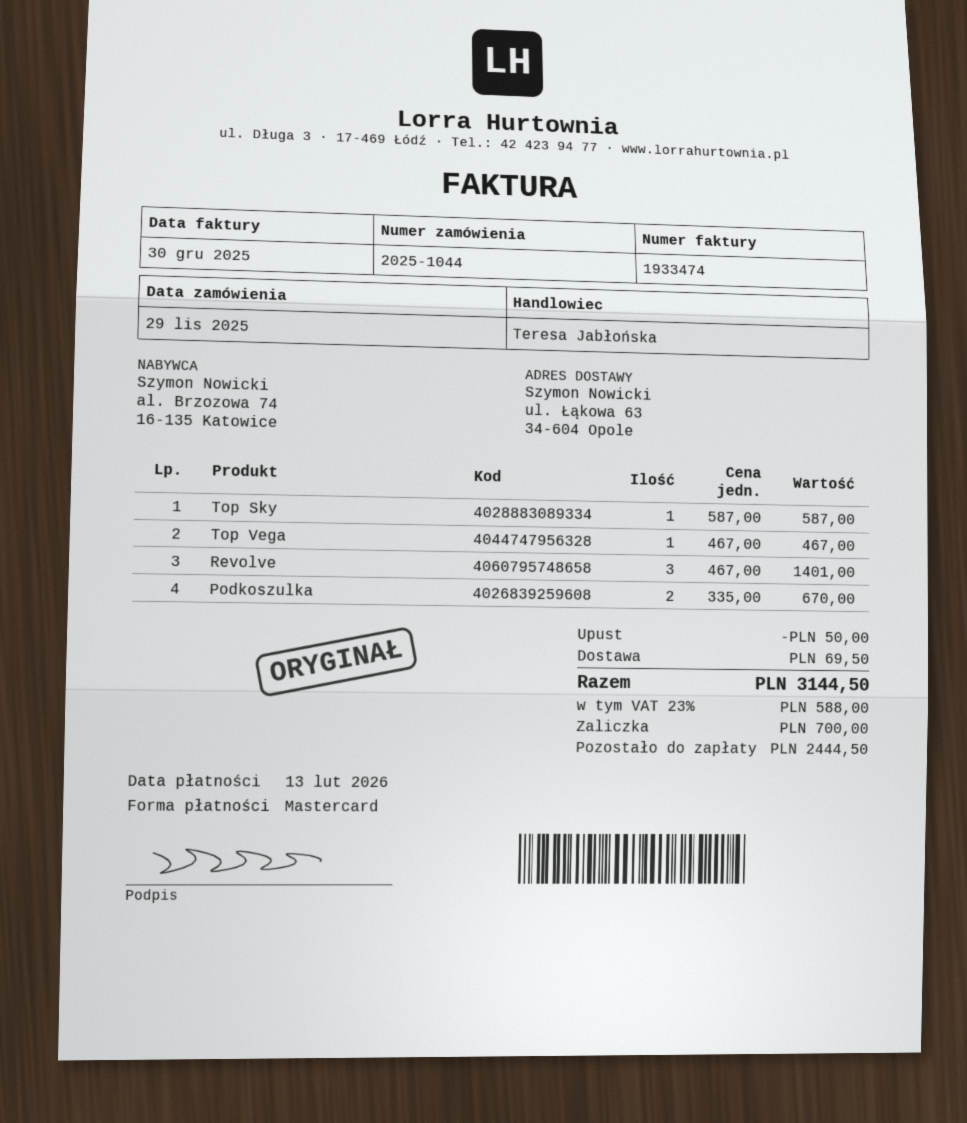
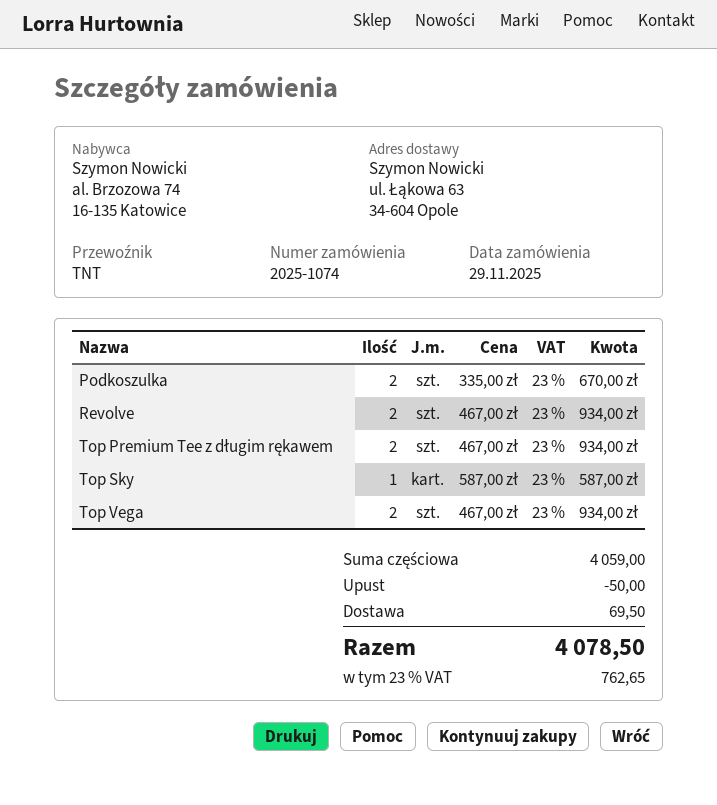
order number: 2025-1044 -> 2025-1074
Top Vega: 1 x 467.00 = 467.00 -> 2 x 467.00 = 934.00
Revolve: 3 x 467.00 = 1401.00 -> 2 x 467.00 = 934.00
Top Premium Tee z długim rękawem: none -> 2 x 467.00 = 934.00
tax: 23% = 588.00 -> 23% = 762.65
total: 3144.50 -> 4078.50

